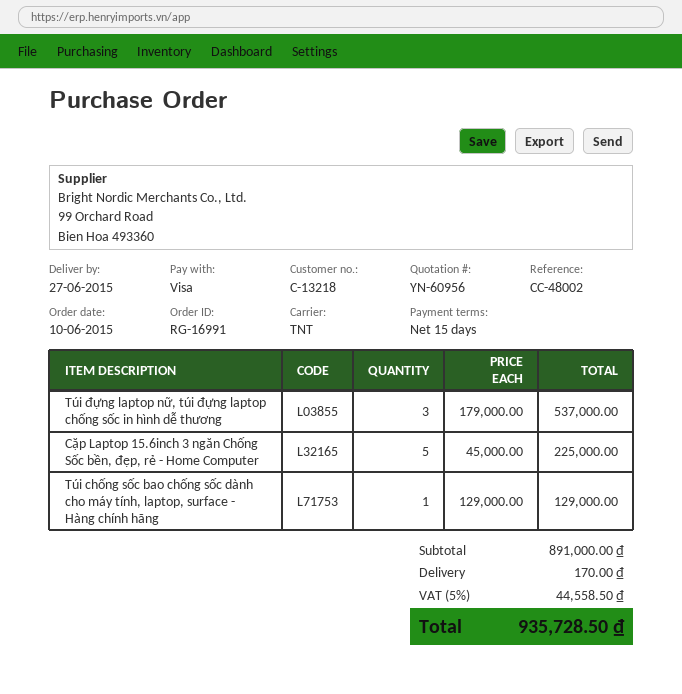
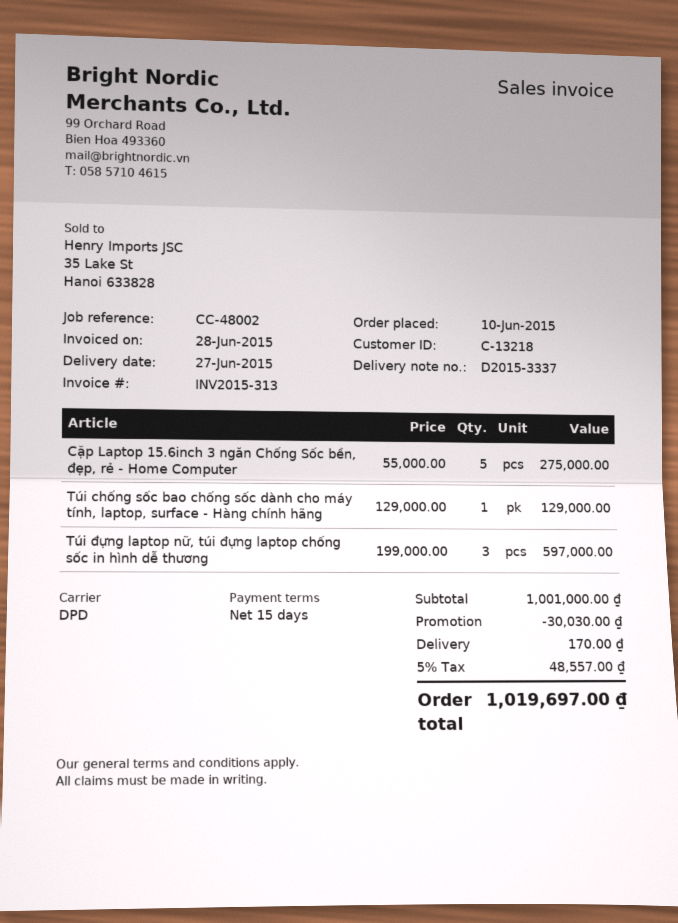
shipping method: TNT -> DPD
Túi đựng laptop nữ, túi đựng laptop chống sốc in hình dễ thương: 3 x 179000.00 = 537000.00 -> 3 x 199000.00 = 597000.00
Cặp Laptop 15.6inch 3 ngăn Chống Sốc bền, đẹp, rẻ - Home Computer: 5 x 45000.00 = 225000.00 -> 5 x 55000.00 = 275000.00
subtotal: 891000.00 -> 1001000.00
discount: none -> 30030.00
tax: 5% = 44558.50 -> 5% = 48557.00
total: 935728.50 -> 1019697.00

